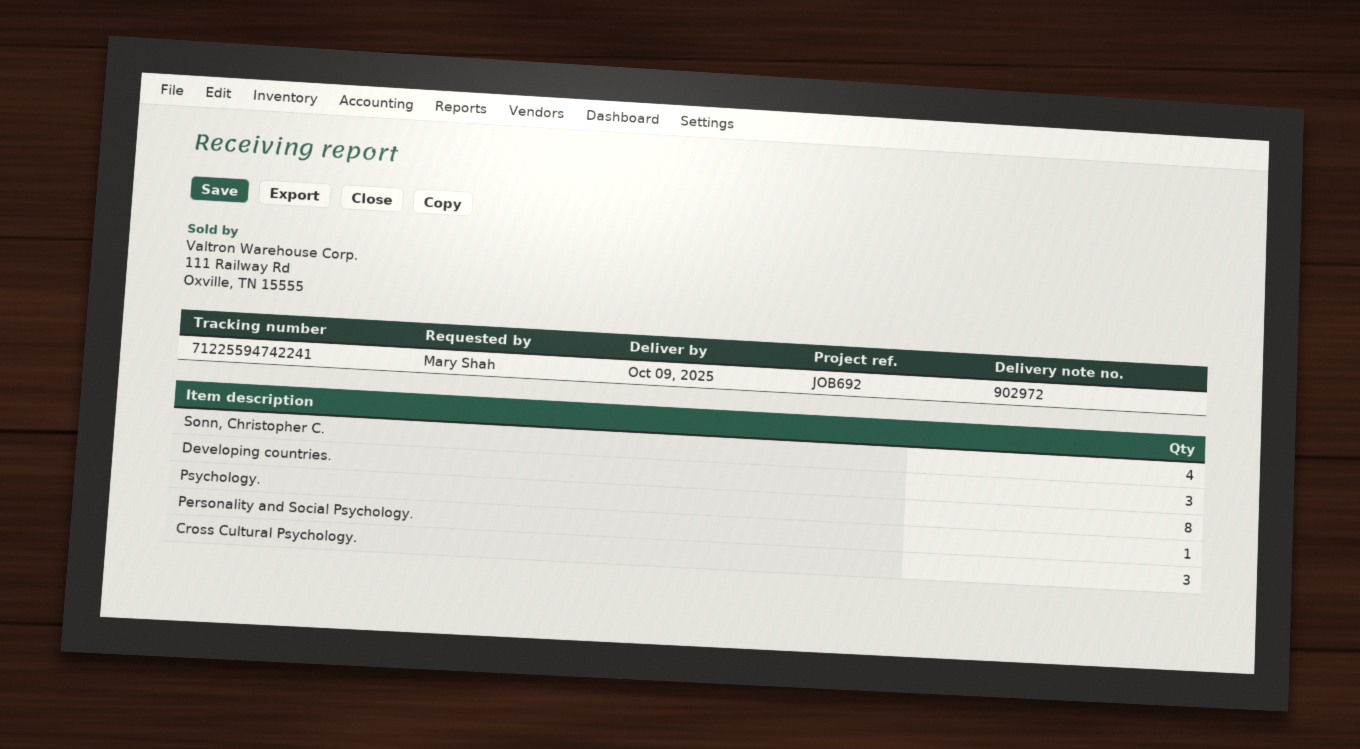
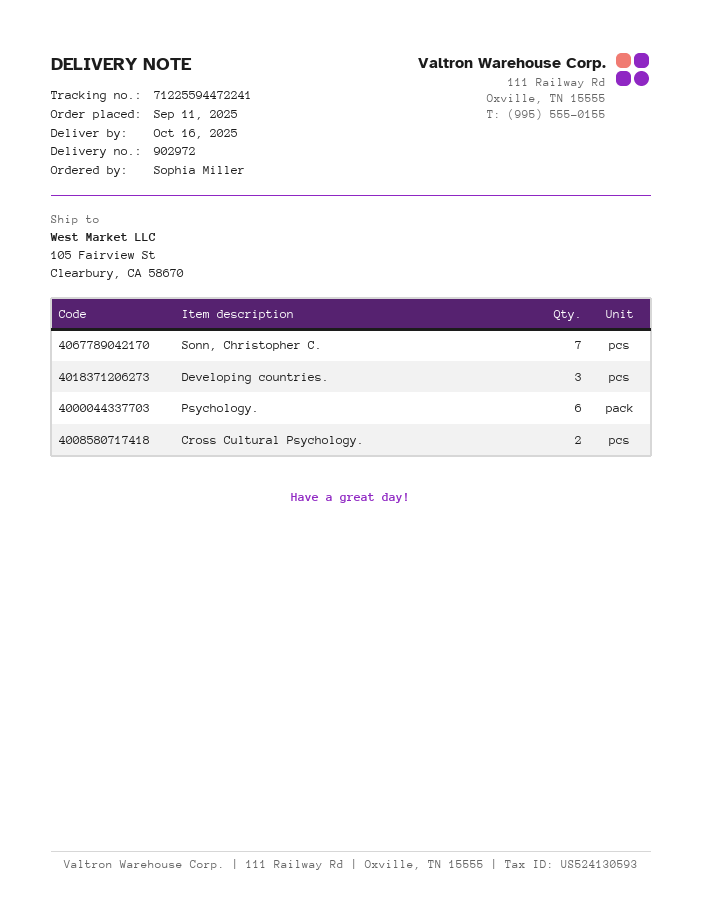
delivery date: 2025-10-09 -> 2025-10-16
ordered by: Mary Shah -> Sophia Miller
tracking number: 71225594742241 -> 71225594472241
Sonn, Christopher C.: 4 -> 7
Psychology.: 8 -> 6
Personality and Social Psychology.: 1 -> none
Cross Cultural Psychology.: 3 -> 2

